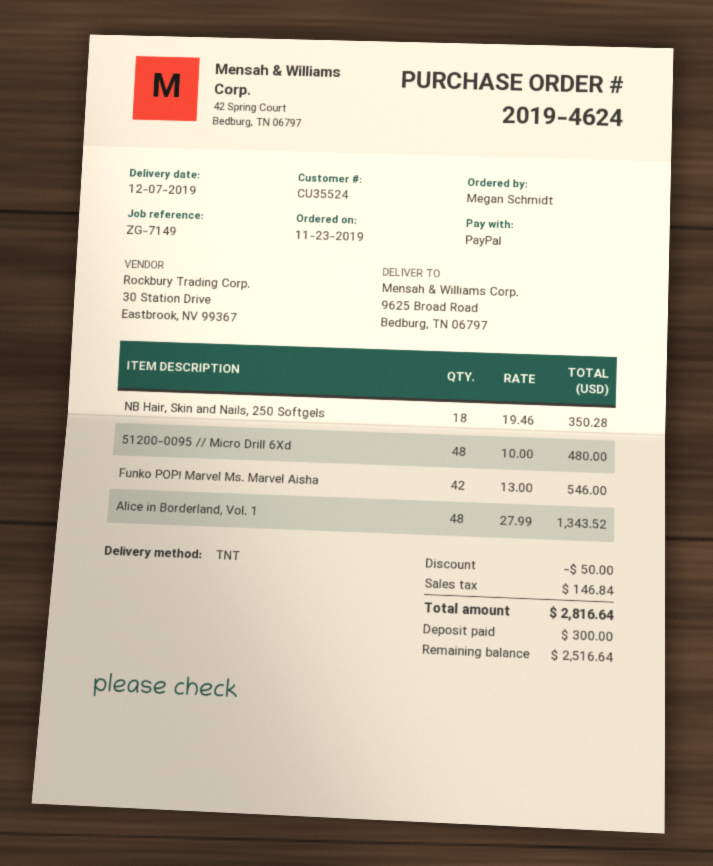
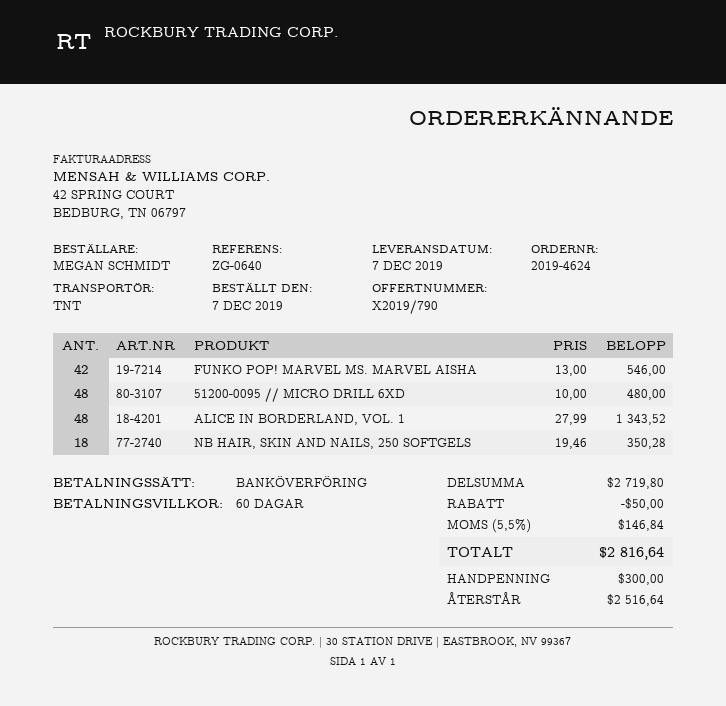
order date: 2019-11-23 -> 2019-12-07
reference: ZG-7149 -> ZG-0640
payment method: PayPal -> bank transfer

